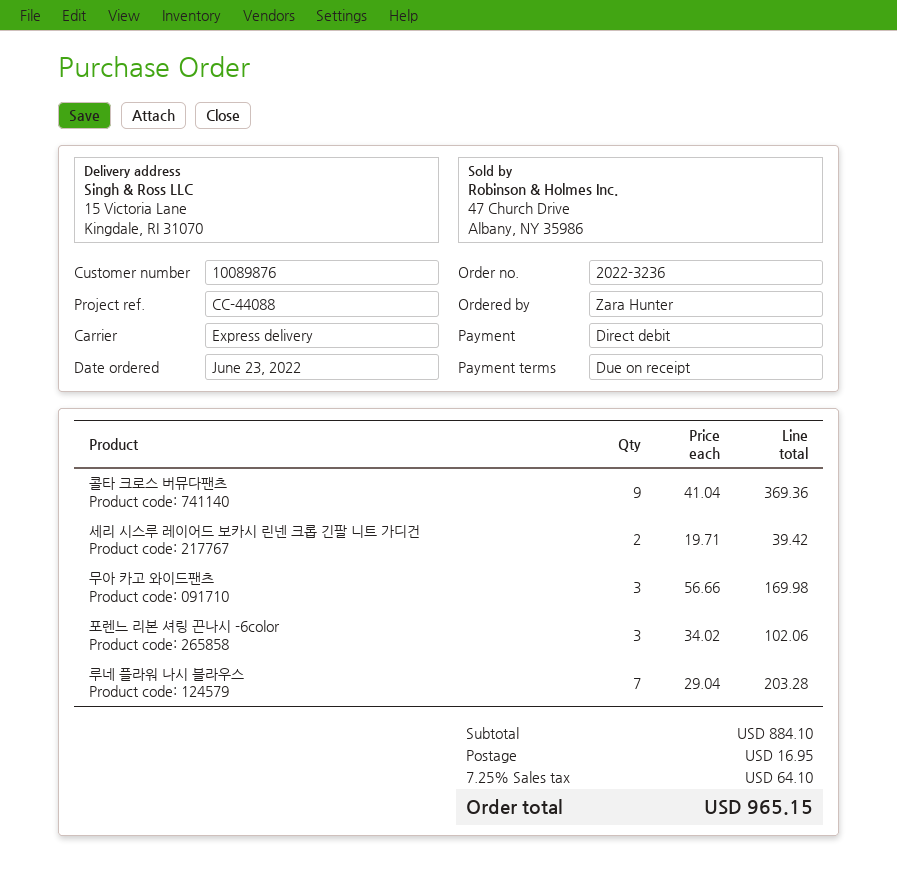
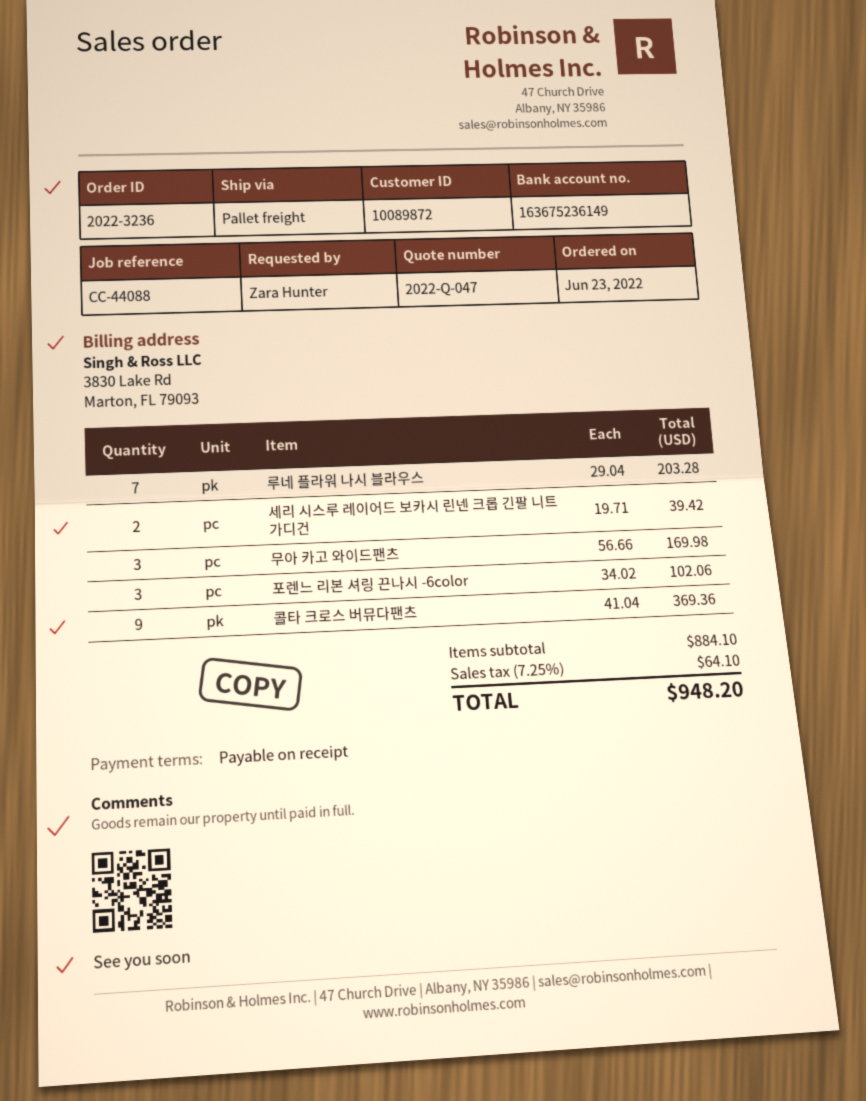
customer number: 10089876 -> 10089872
shipping method: express -> pallet freight
shipping: 16.95 -> none
total: 965.15 -> 948.20

